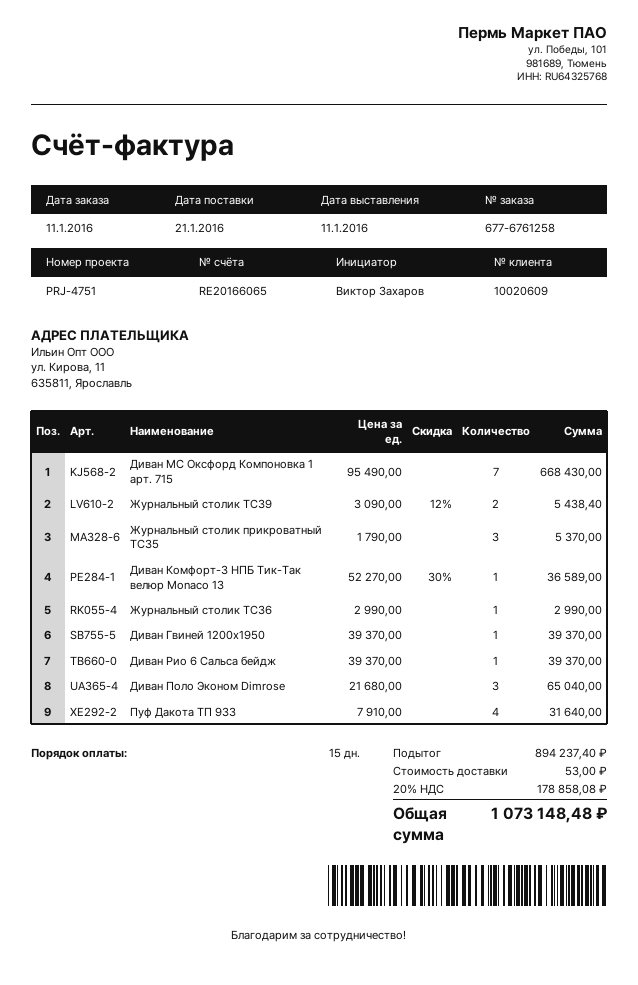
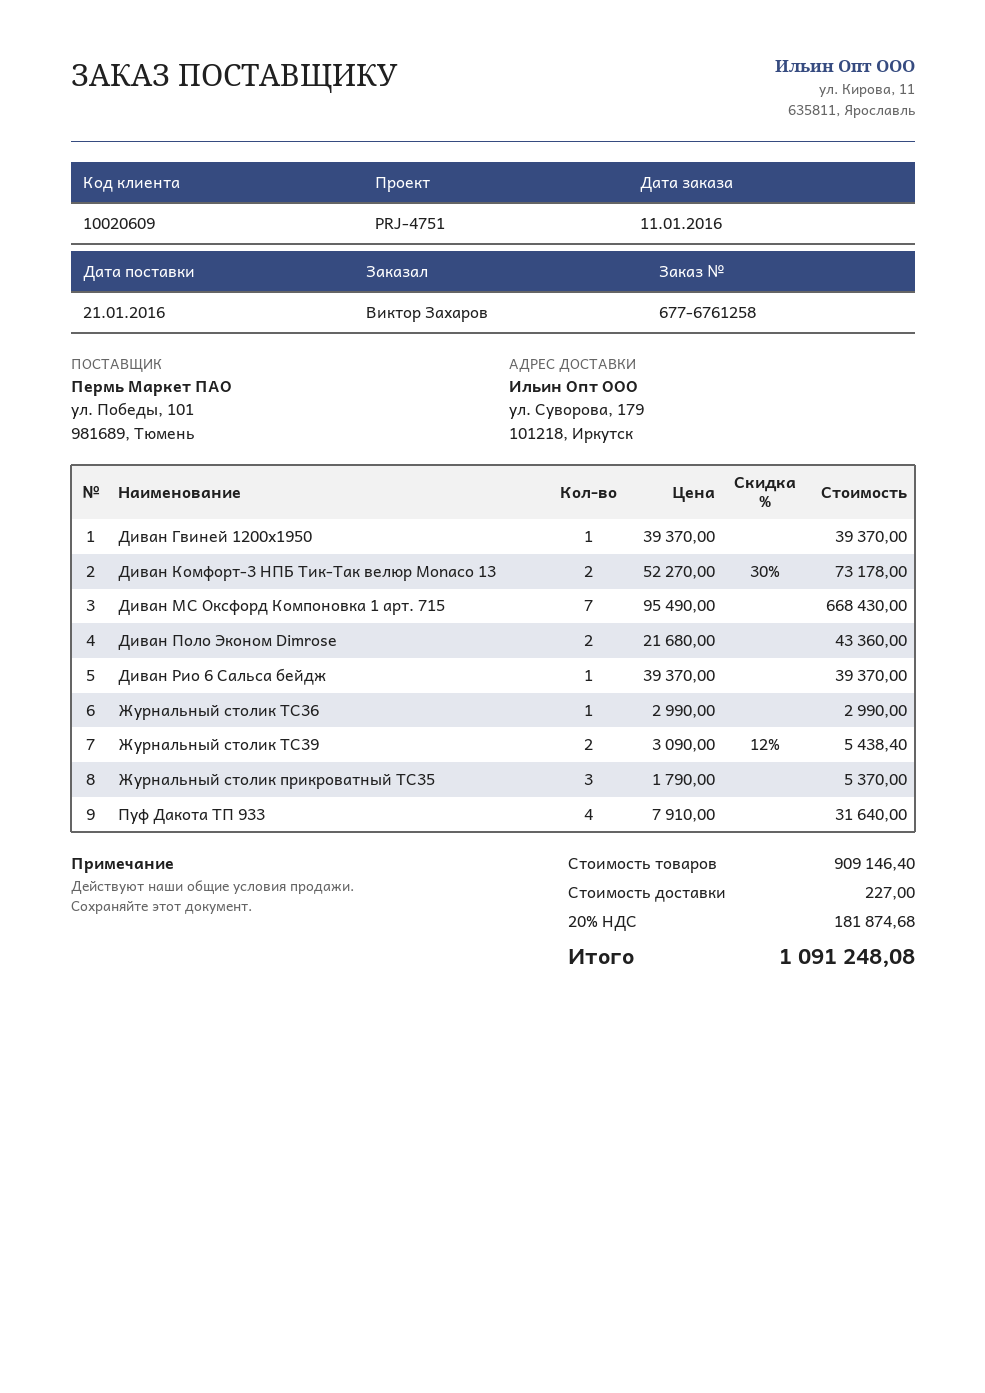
Диван Комфорт-3 НПБ Тик-Так велюр Monaco 13: 1 x 52270.00 - 30% = 36589.00 -> 2 x 52270.00 - 30% = 73178.00
Диван Поло Эконом Dimrose: 3 x 21680.00 = 65040.00 -> 2 x 21680.00 = 43360.00
subtotal: 894237.40 -> 909146.40
shipping: 53.00 -> 227.00
tax: 20% = 178858.08 -> 20% = 181874.68
total: 1073148.48 -> 1091248.08

